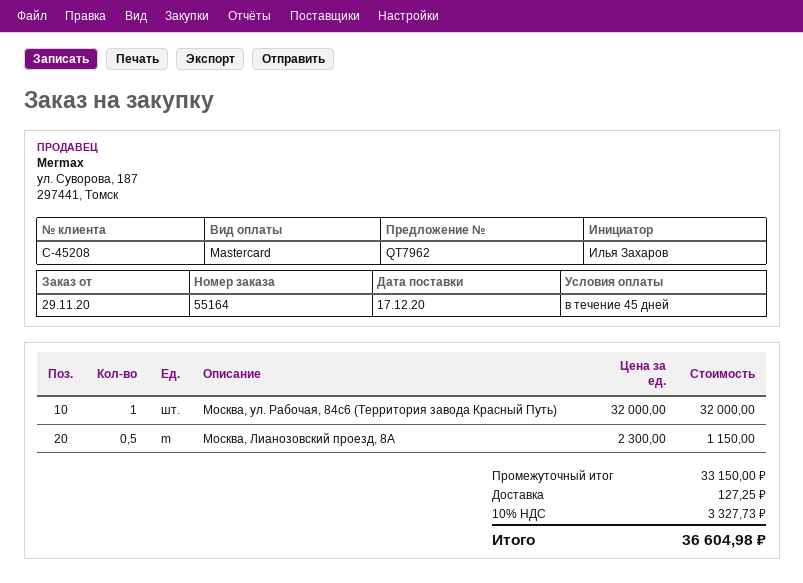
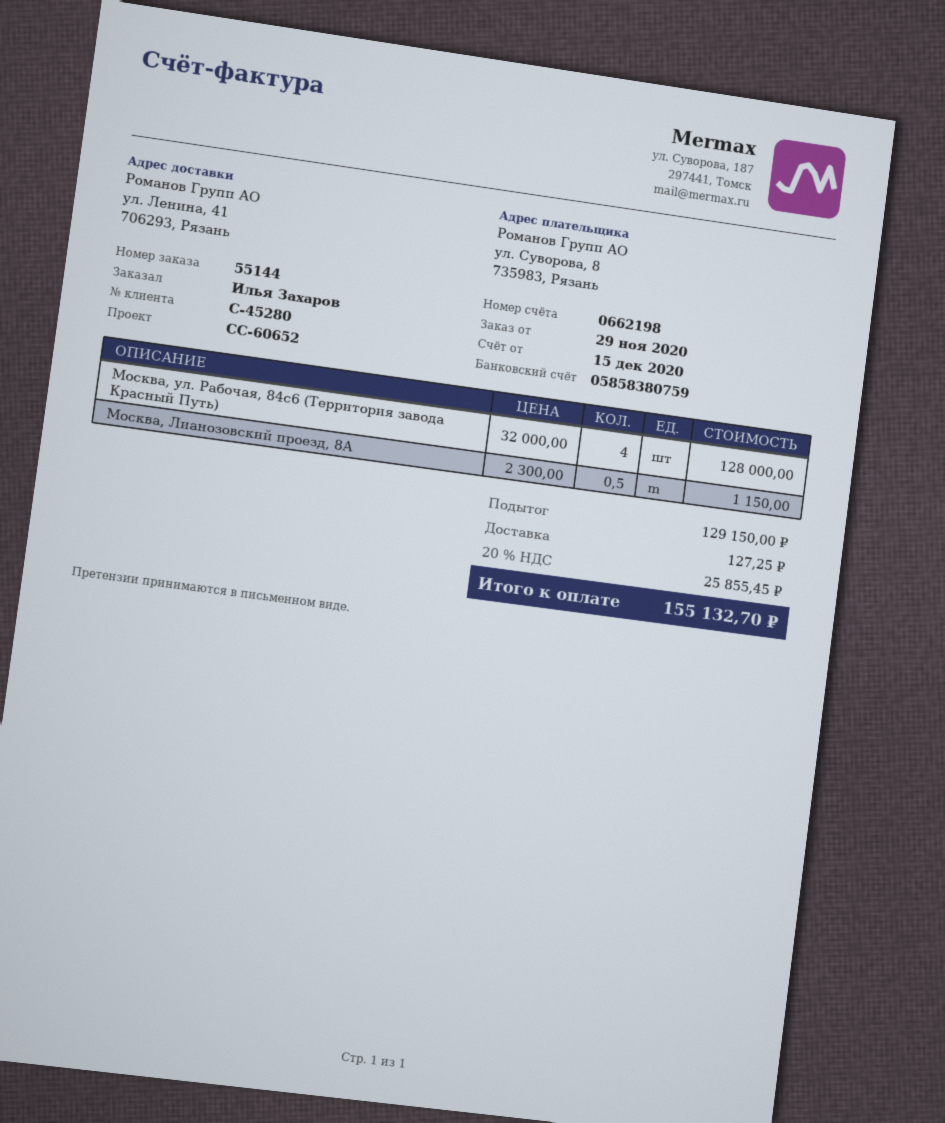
order number: 55164 -> 55144
customer number: C-45208 -> C-45280
Москва, ул. Рабочая, 84с6 (Территория завода Красный Путь): 1 x 32000.00 = 32000.00 -> 4 x 32000.00 = 128000.00
subtotal: 33150.00 -> 129150.00
tax: 10% = 3327.73 -> 20% = 25855.45
total: 36604.98 -> 155132.70

